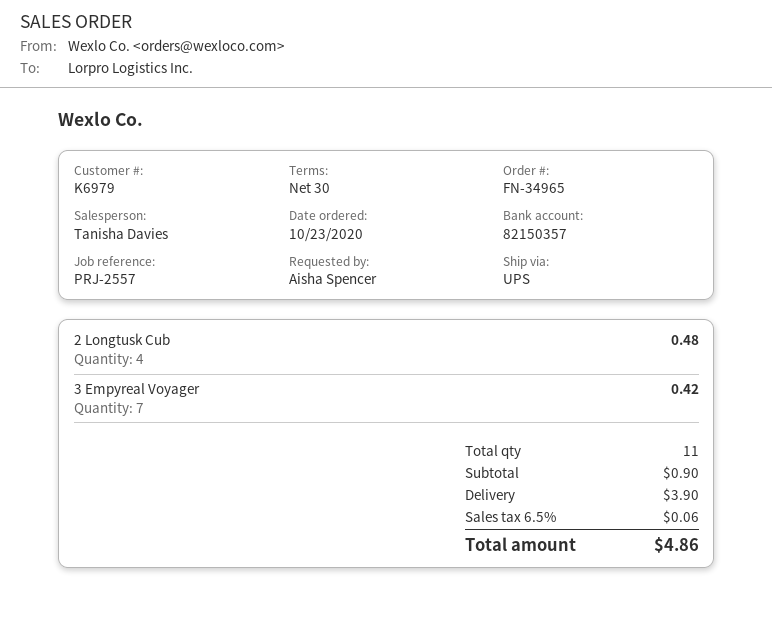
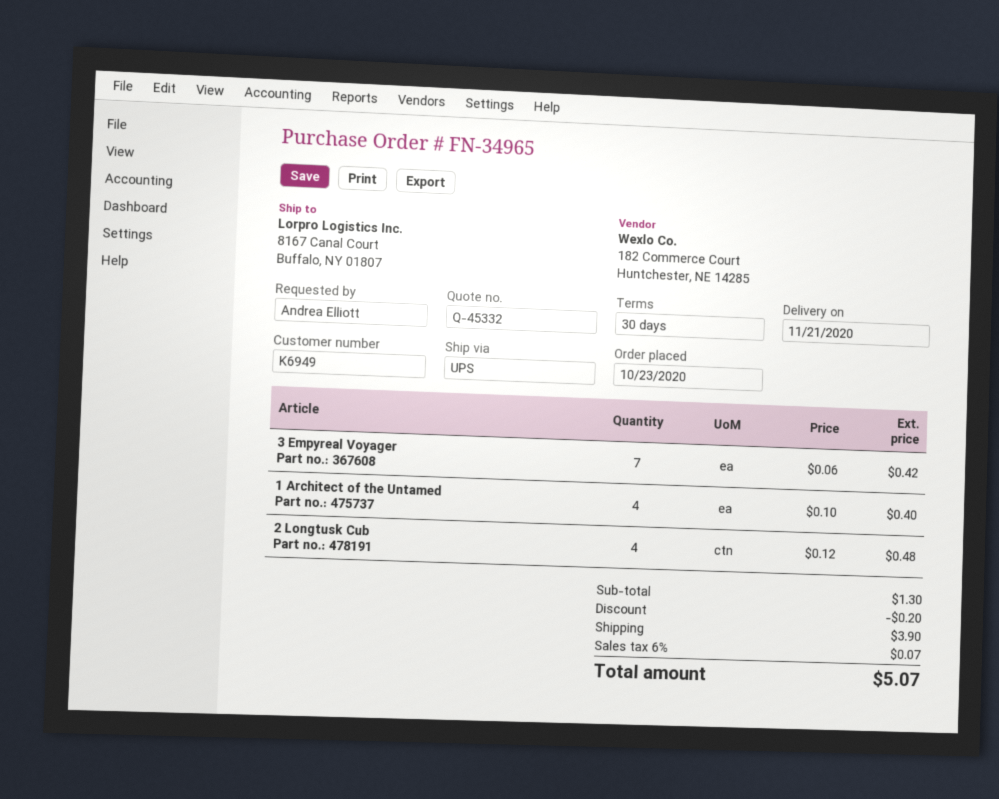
customer number: K6979 -> K6949
ordered by: Aisha Spencer -> Andrea Elliott
1 Architect of the Untamed: none -> 4 for 0.40
subtotal: 0.90 -> 1.30
discount: none -> 0.20
tax: 6.5% = 0.06 -> 6% = 0.07
total: 4.86 -> 5.07

